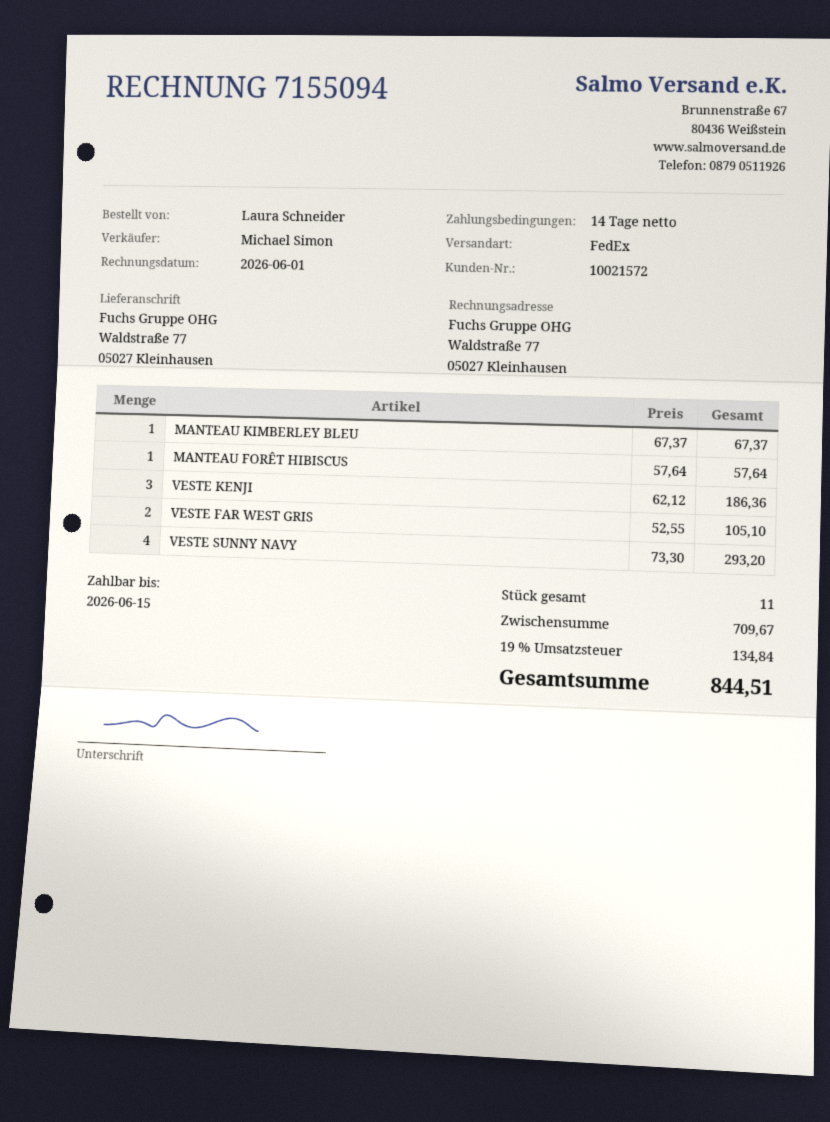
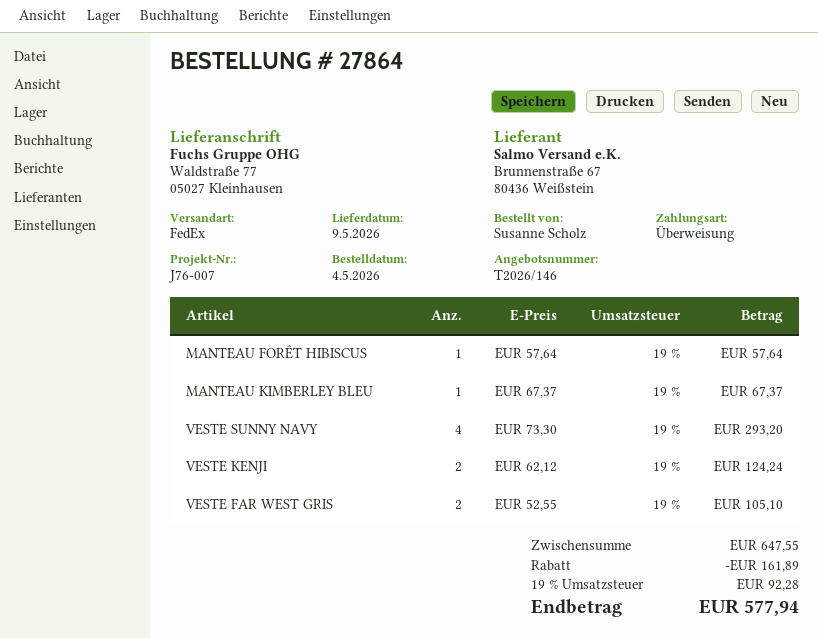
ordered by: Laura Schneider -> Susanne Scholz
VESTE KENJI: 3 x 62.12 = 186.36 -> 2 x 62.12 = 124.24
subtotal: 709.67 -> 647.55
discount: none -> 161.89
tax: 19% = 134.84 -> 19% = 92.28
total: 844.51 -> 577.94

